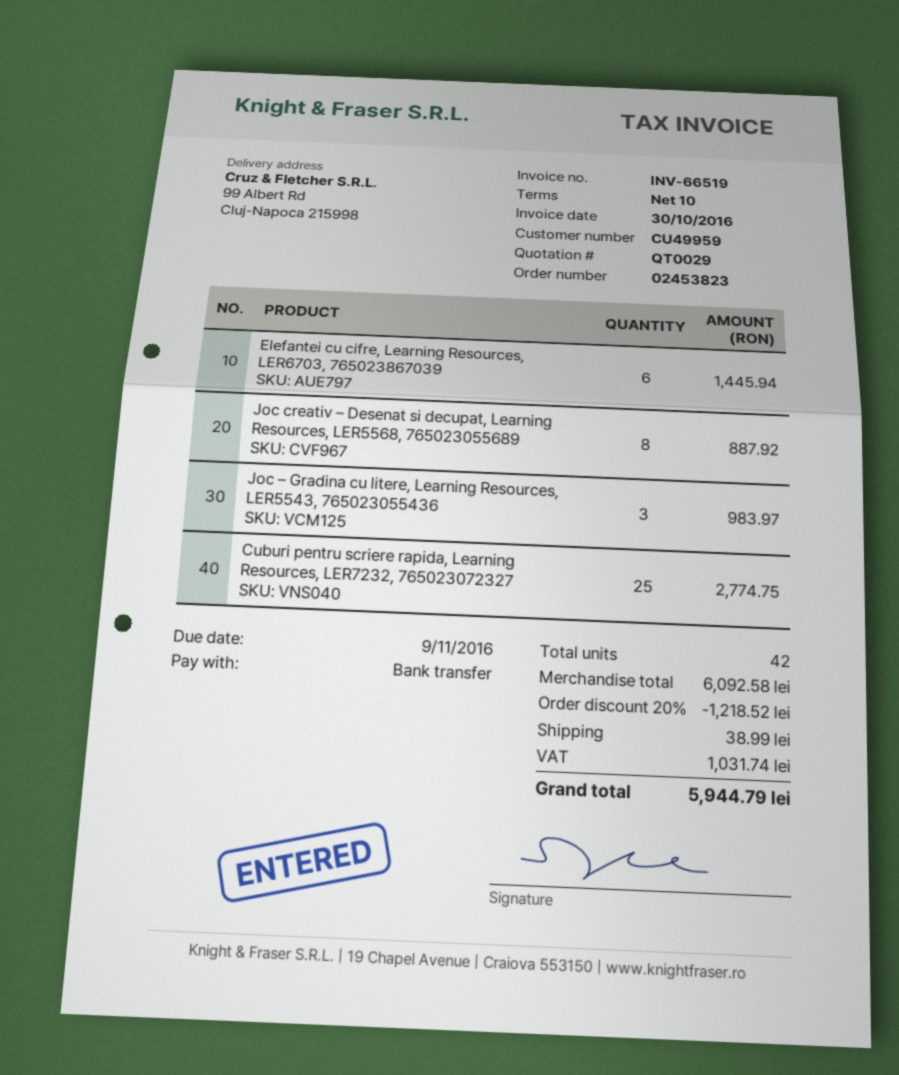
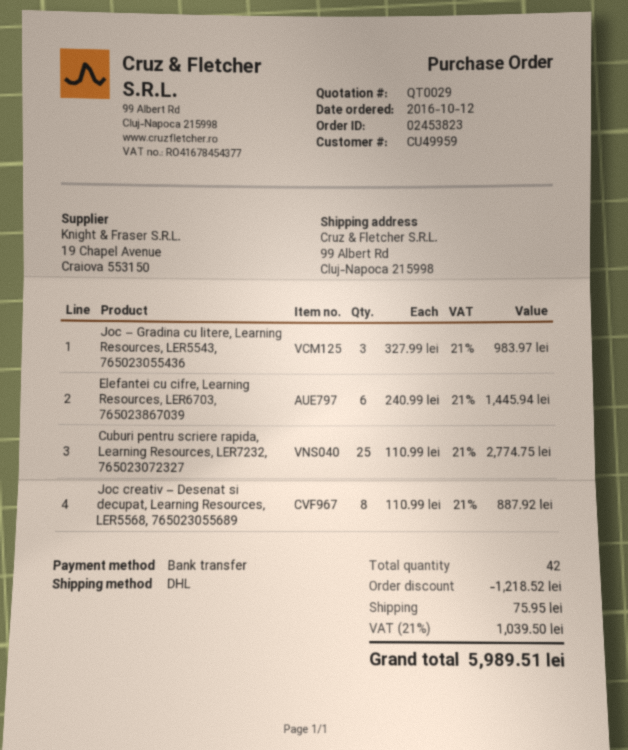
shipping: 38.99 -> 75.95
tax: 1031.74 -> 1039.50
total: 5944.79 -> 5989.51

